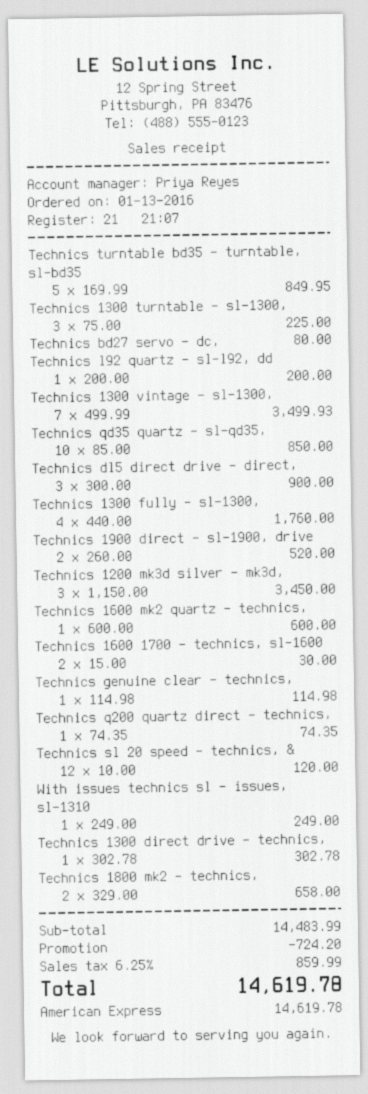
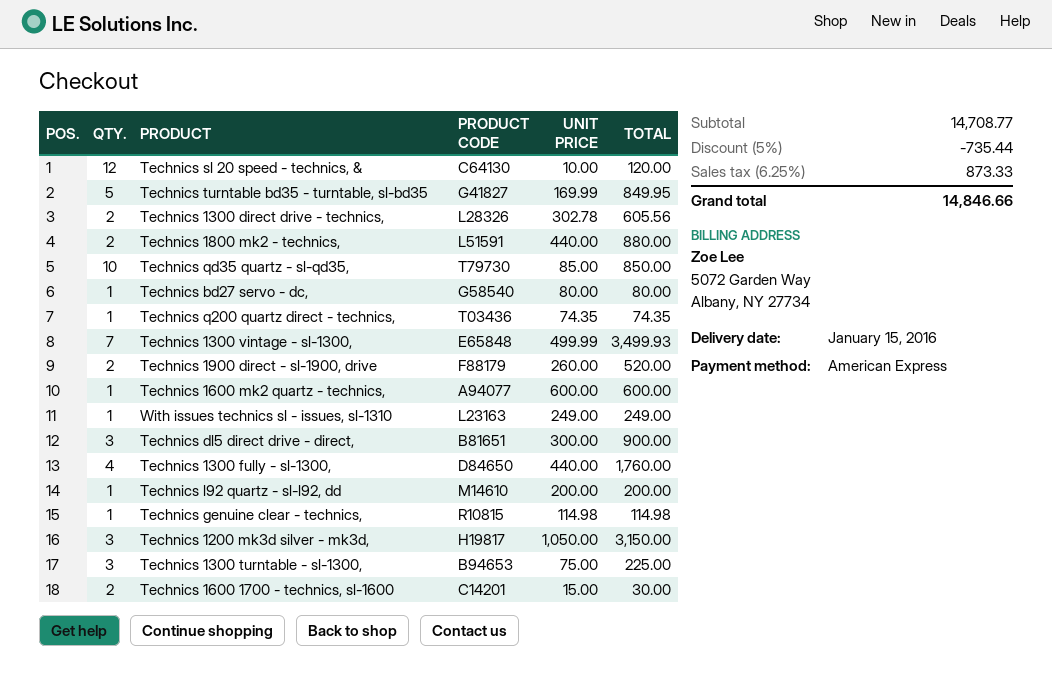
Technics 1200 mk3d silver - mk3d,: 3 x 1150.00 = 3450.00 -> 3 x 1050.00 = 3150.00
Technics 1300 direct drive - technics,: 1 x 302.78 = 302.78 -> 2 x 302.78 = 605.56
Technics 1800 mk2 - technics,: 2 x 329.00 = 658.00 -> 2 x 440.00 = 880.00
subtotal: 14483.99 -> 14708.77
discount: 724.20 -> 735.44
tax: 6.25% = 859.99 -> 6.25% = 873.33
total: 14619.78 -> 14846.66

